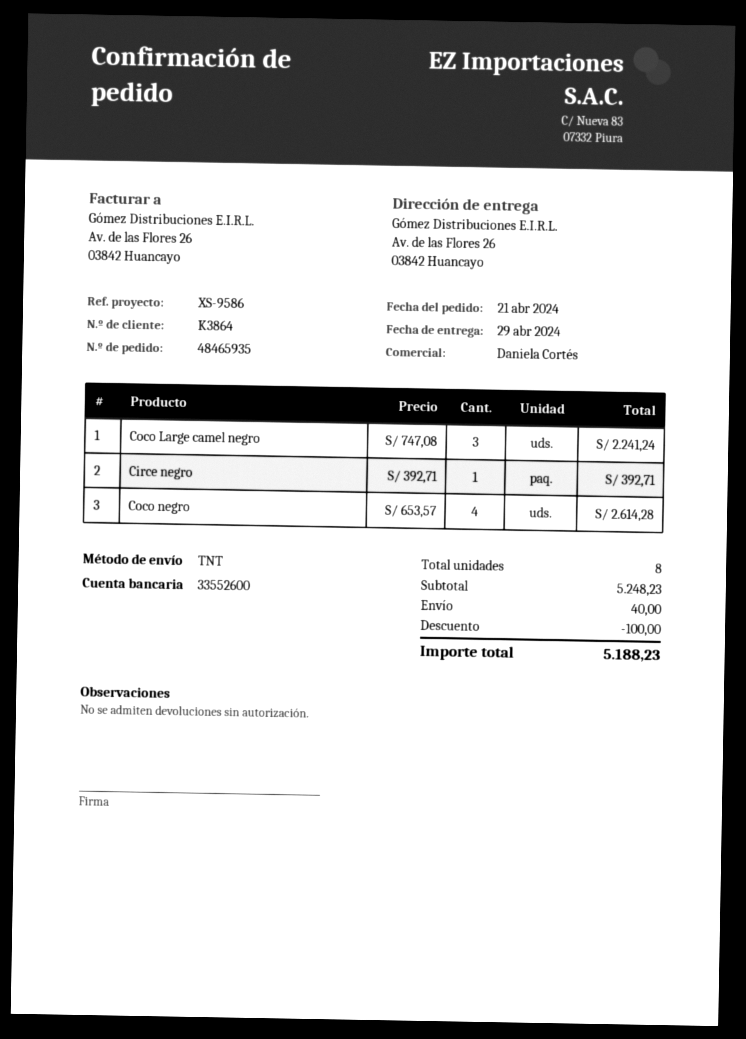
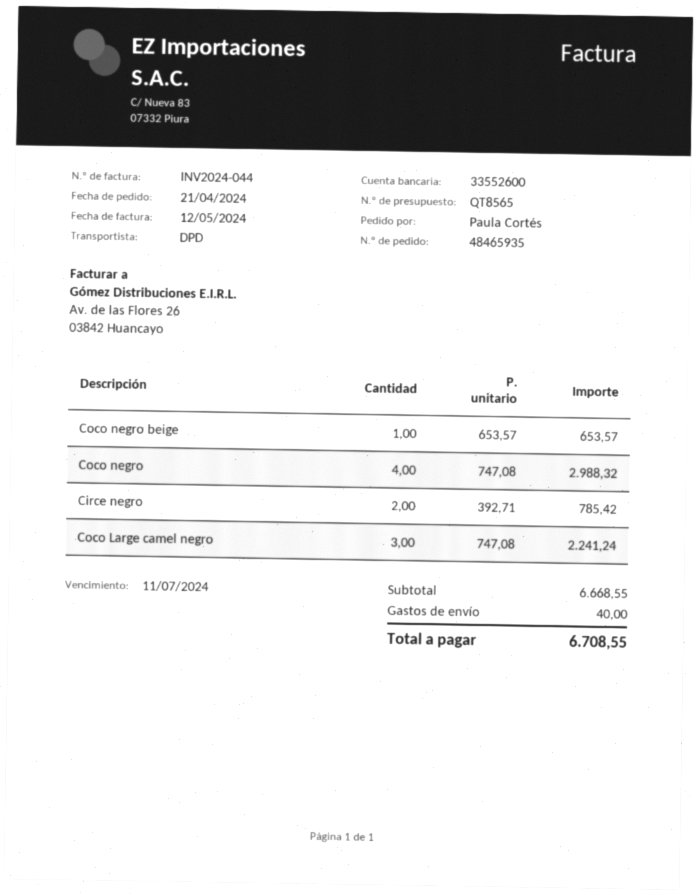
shipping method: TNT -> DPD
Circe negro: 1 x 392.71 = 392.71 -> 2 x 392.71 = 785.42
Coco negro: 4 x 653.57 = 2614.28 -> 4 x 747.08 = 2988.32
Coco negro beige: none -> 1 x 653.57 = 653.57
subtotal: 5248.23 -> 6668.55
discount: 100.00 -> none
total: 5188.23 -> 6708.55

